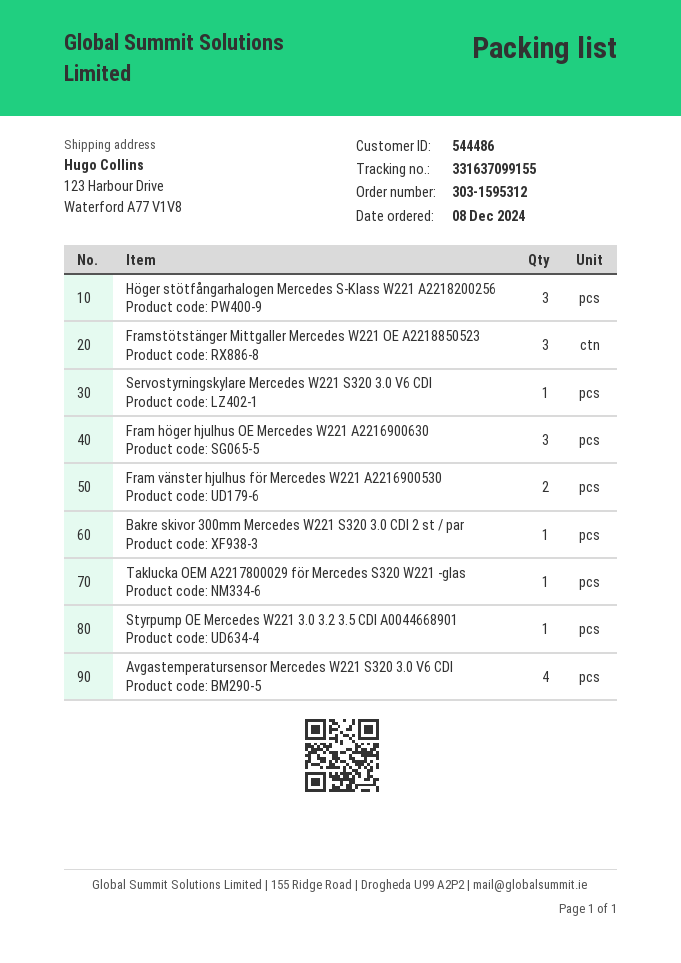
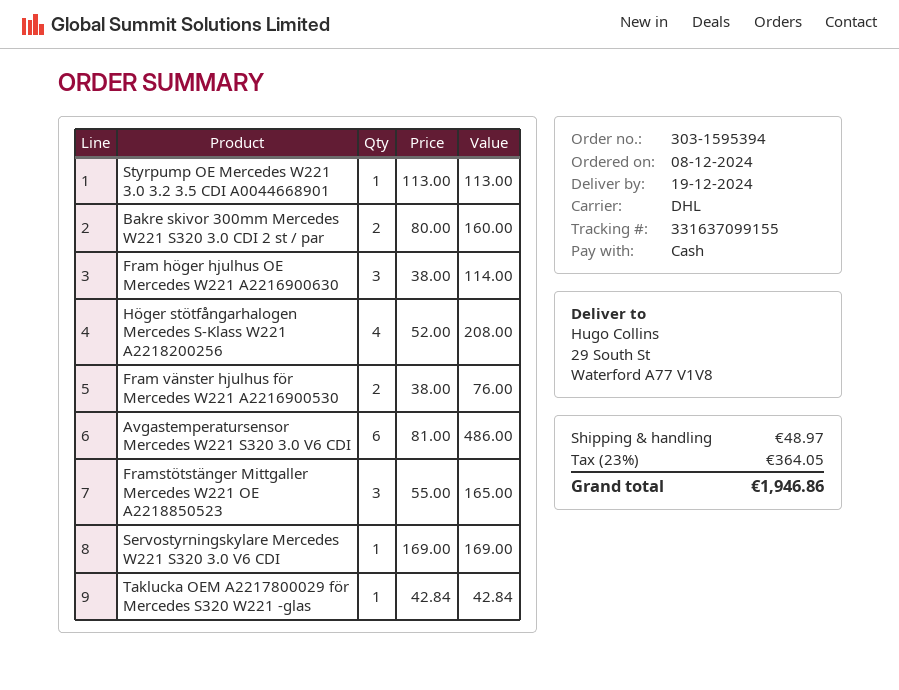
order number: 303-1595312 -> 303-1595394
ship to: 123 Harbour Drive, Waterford A77 V1V8 -> 29 South St, Waterford A77 V1V8
Höger stötfångarhalogen Mercedes S-Klass W221 A2218200256: 3 -> 4
Bakre skivor 300mm Mercedes W221 S320 3.0 CDI 2 st / par: 1 -> 2
Avgastemperatursensor Mercedes W221 S320 3.0 V6 CDI: 4 -> 6

